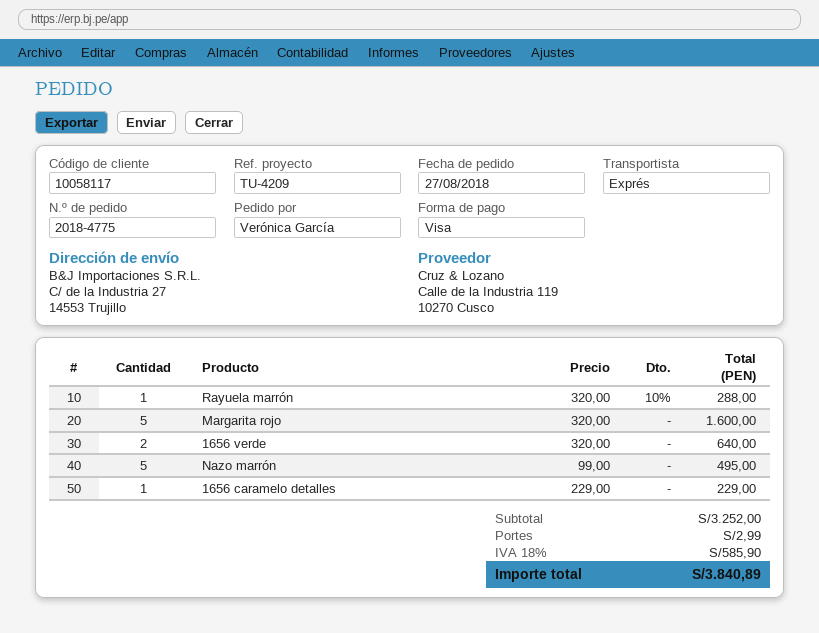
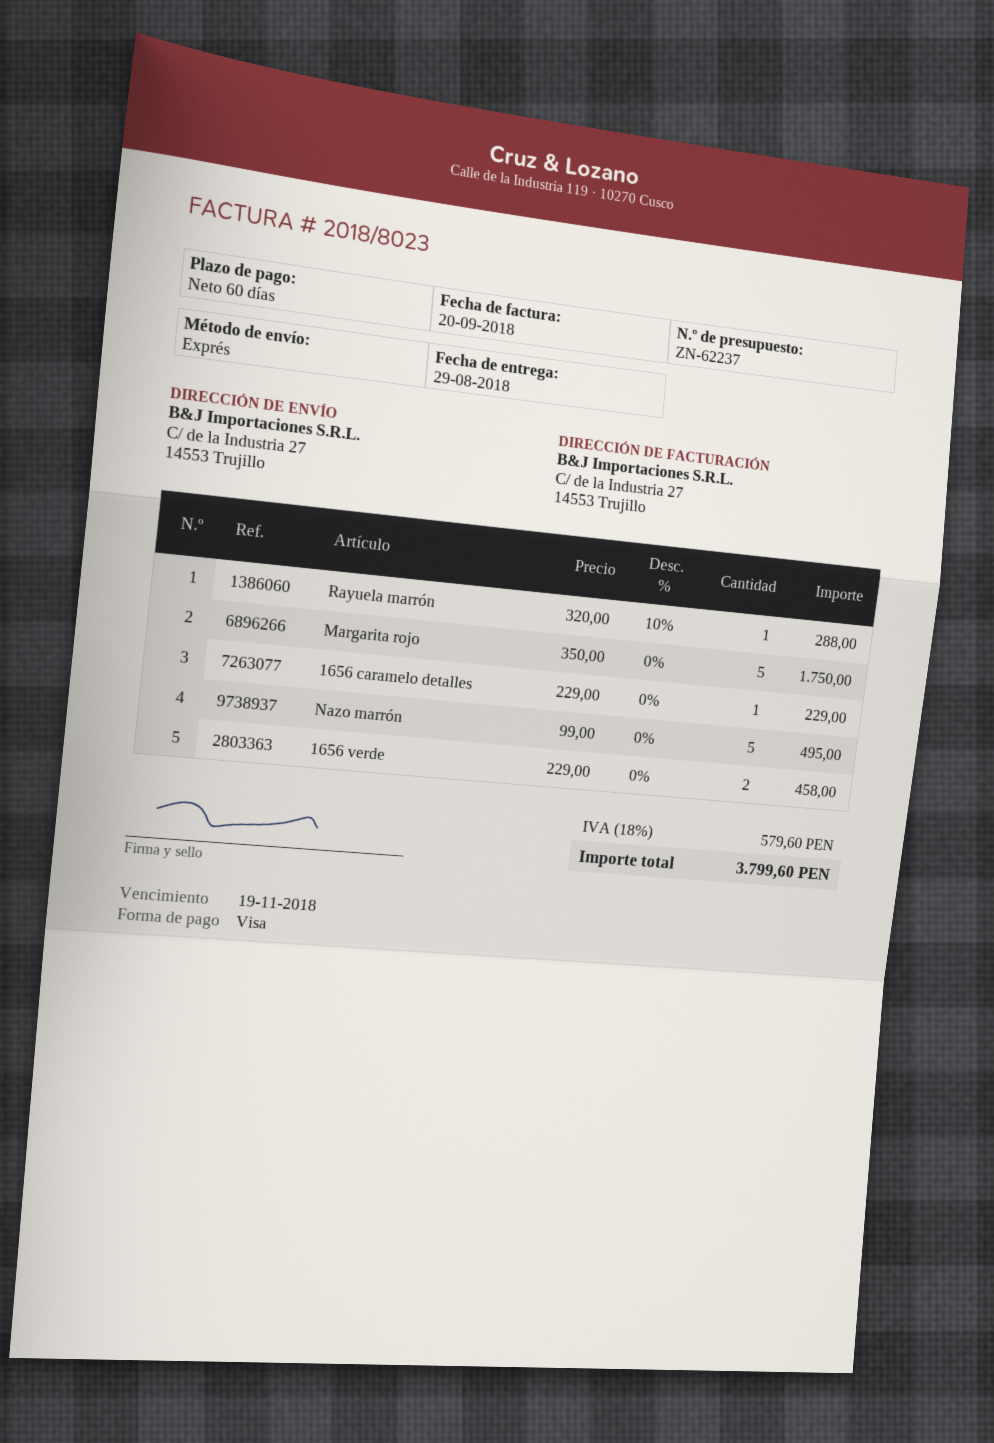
Margarita rojo: 5 x 320.00 = 1600.00 -> 5 x 350.00 = 1750.00
1656 verde: 2 x 320.00 = 640.00 -> 2 x 229.00 = 458.00
shipping: 2.99 -> none
tax: 18% = 585.90 -> 18% = 579.60
total: 3840.89 -> 3799.60

